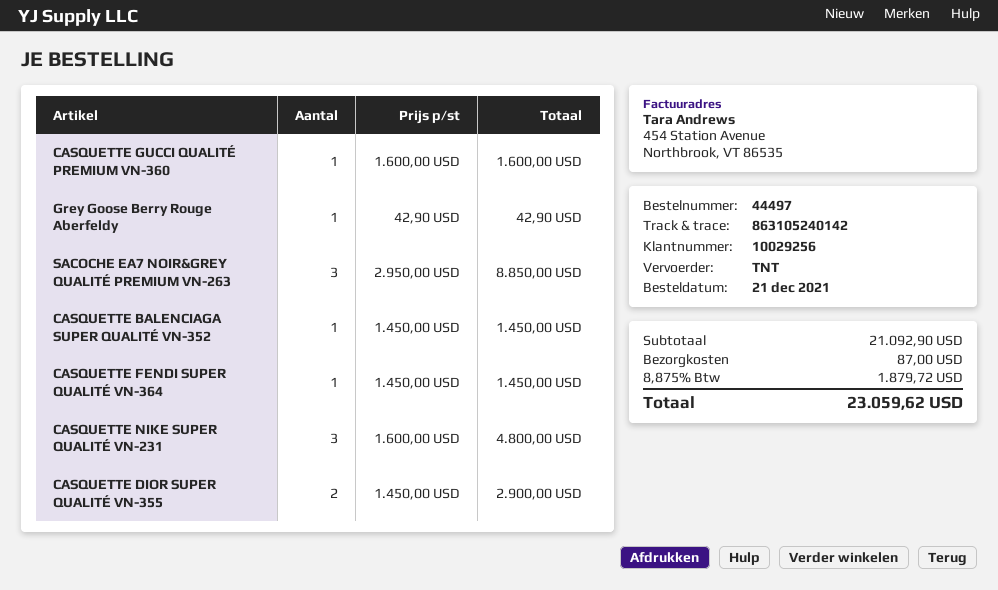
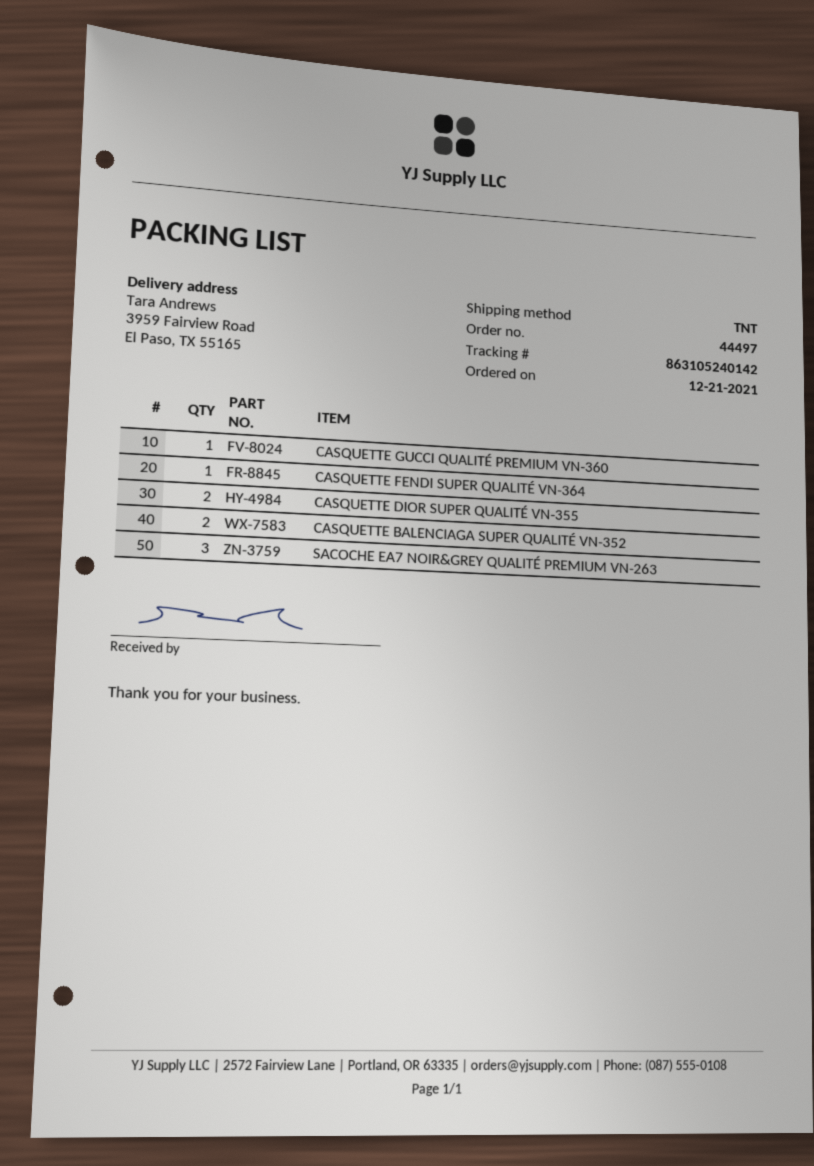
Grey Goose Berry Rouge Aberfeldy: 1 -> none
CASQUETTE BALENCIAGA SUPER QUALITÉ VN-352: 1 -> 2
CASQUETTE NIKE SUPER QUALITÉ VN-231: 3 -> none

